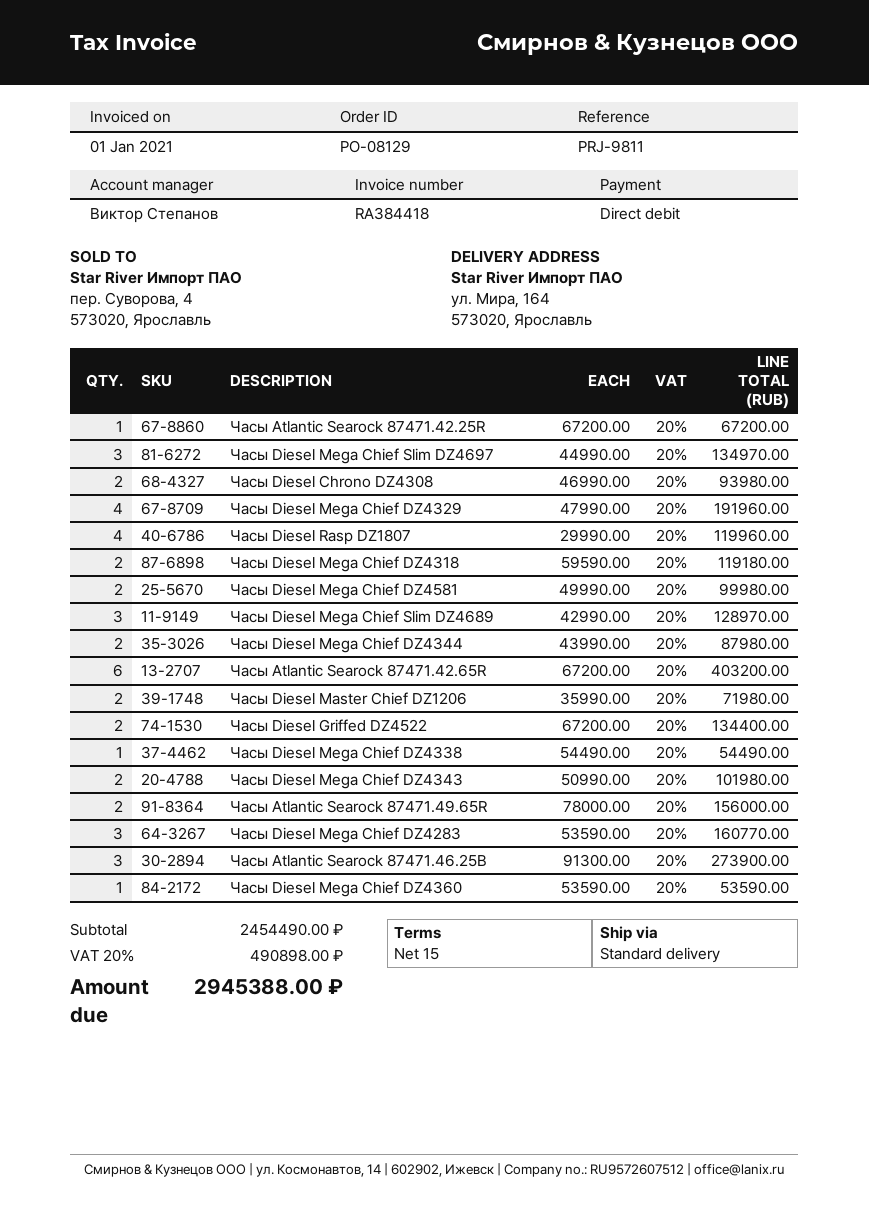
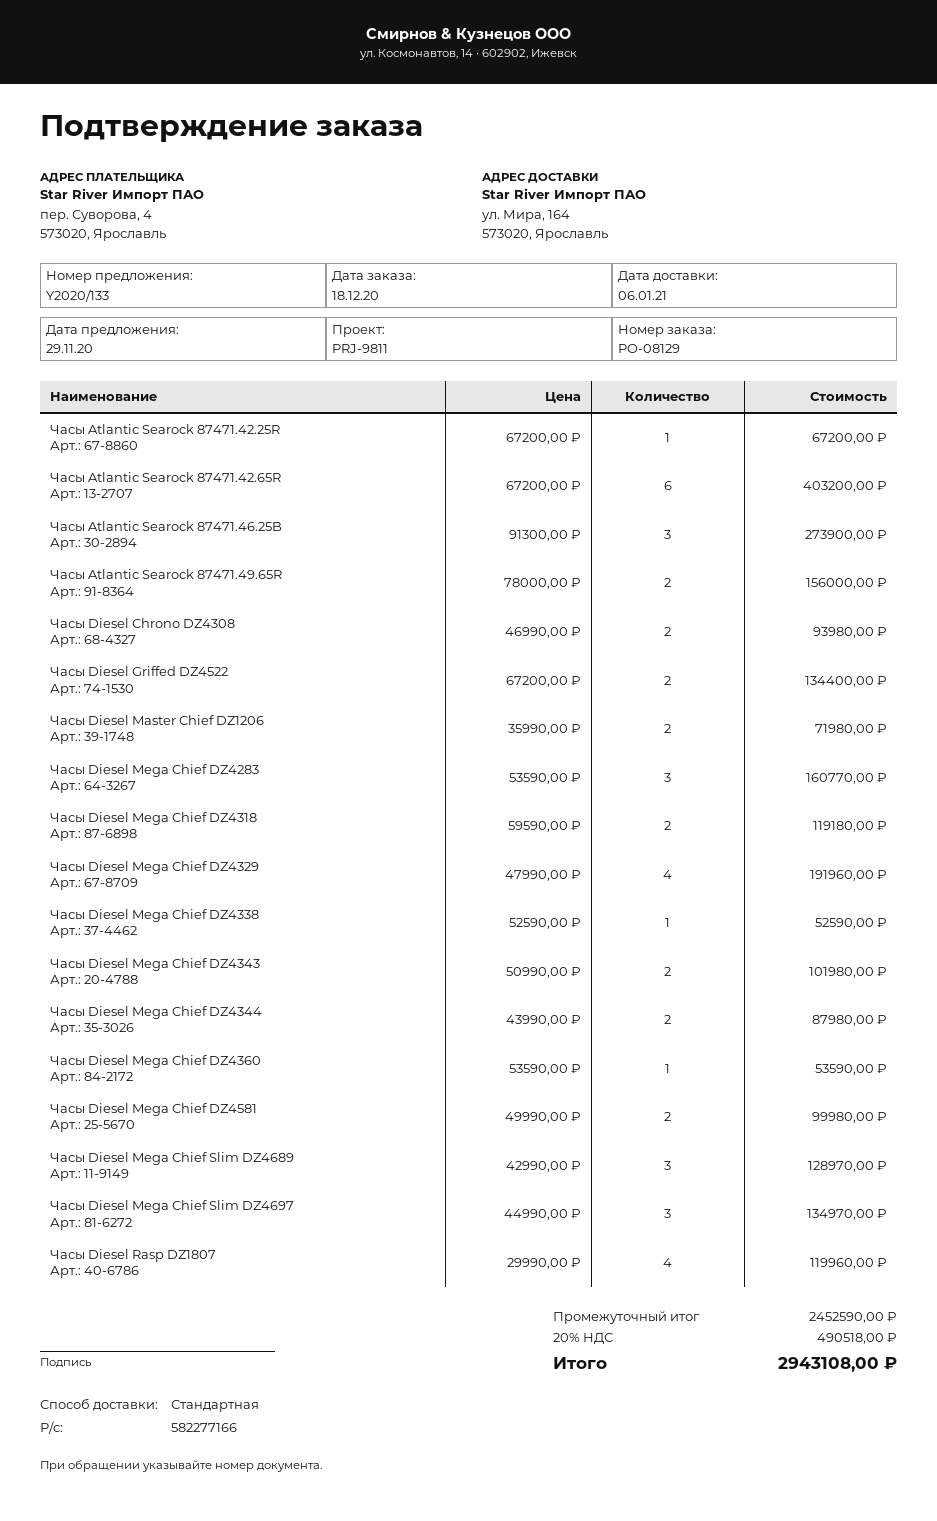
Часы Diesel Mega Chief DZ4338: 1 x 54490.00 = 54490.00 -> 1 x 52590.00 = 52590.00
subtotal: 2454490.00 -> 2452590.00
tax: 20% = 490898.00 -> 20% = 490518.00
total: 2945388.00 -> 2943108.00

